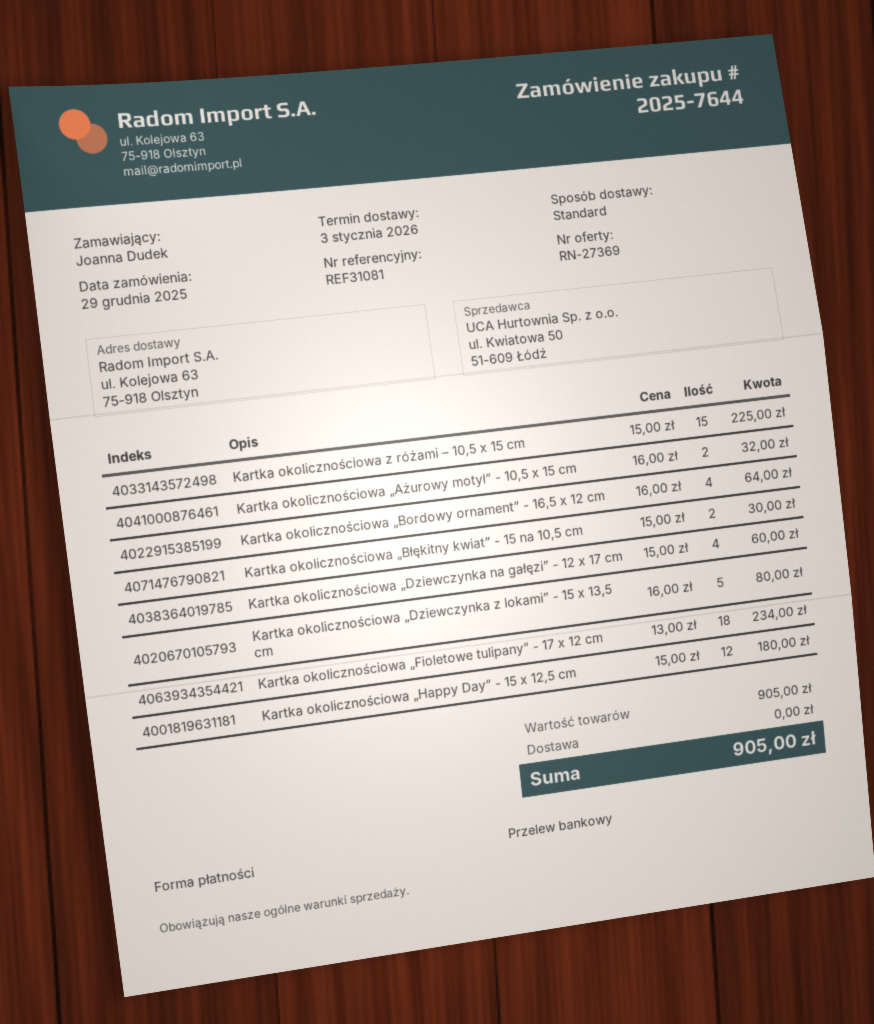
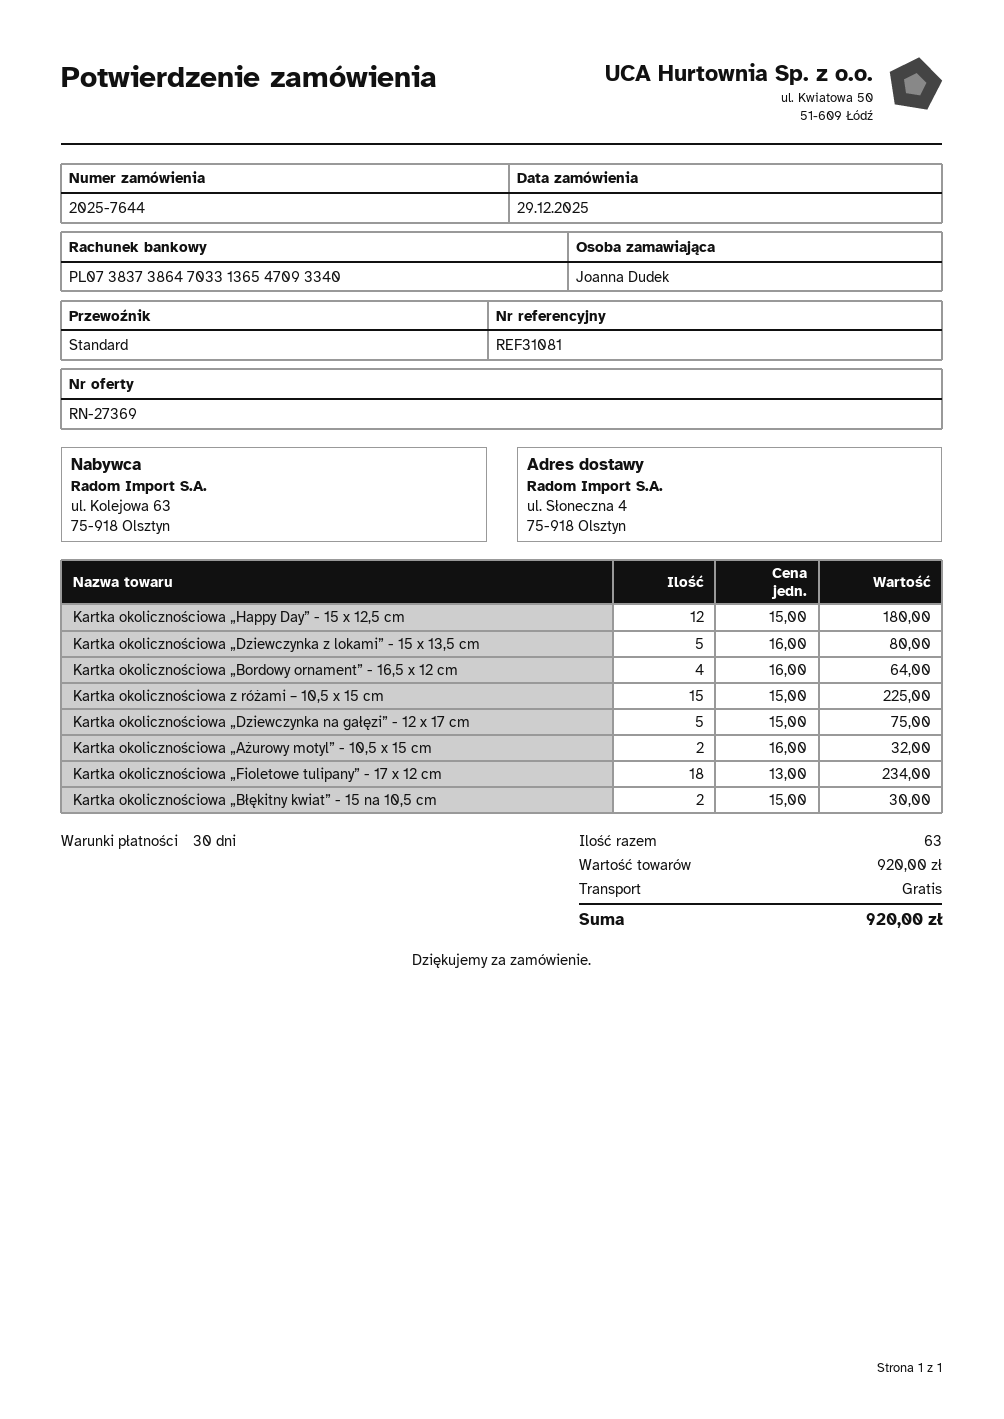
ship to: ul. Kolejowa 63, 75-918 Olsztyn -> ul. Słoneczna 4, 75-918 Olsztyn
Kartka okolicznościowa „Dziewczynka na gałęzi” - 12 x 17 cm: 4 x 15.00 = 60.00 -> 5 x 15.00 = 75.00
subtotal: 905.00 -> 920.00
total: 905.00 -> 920.00

